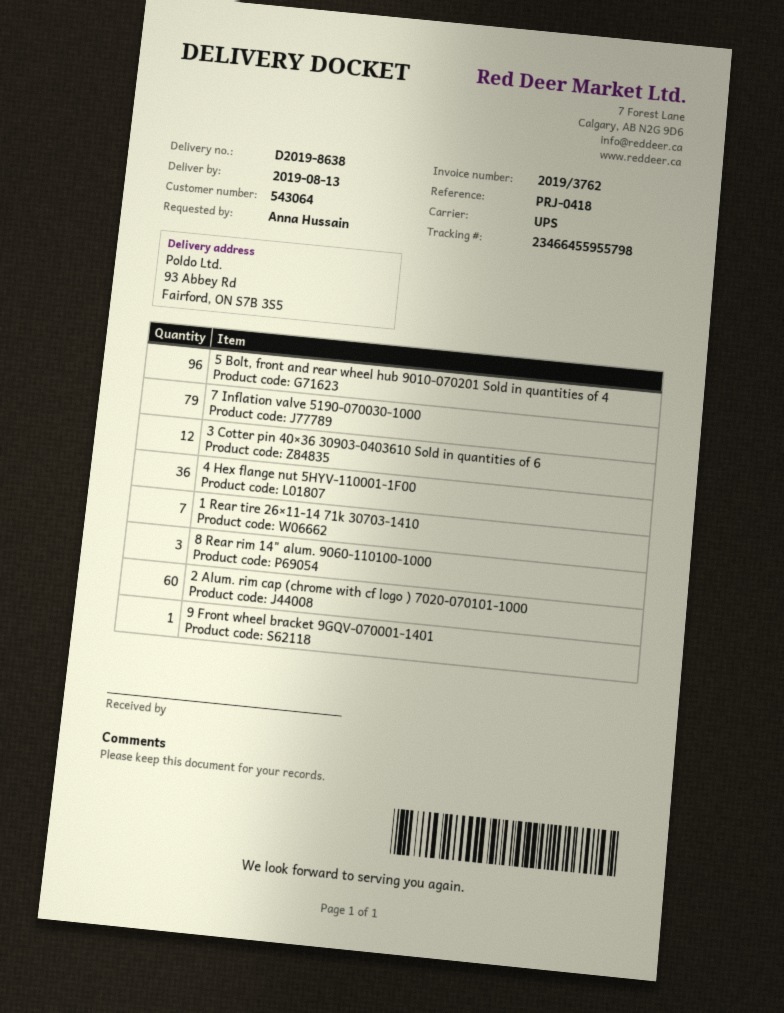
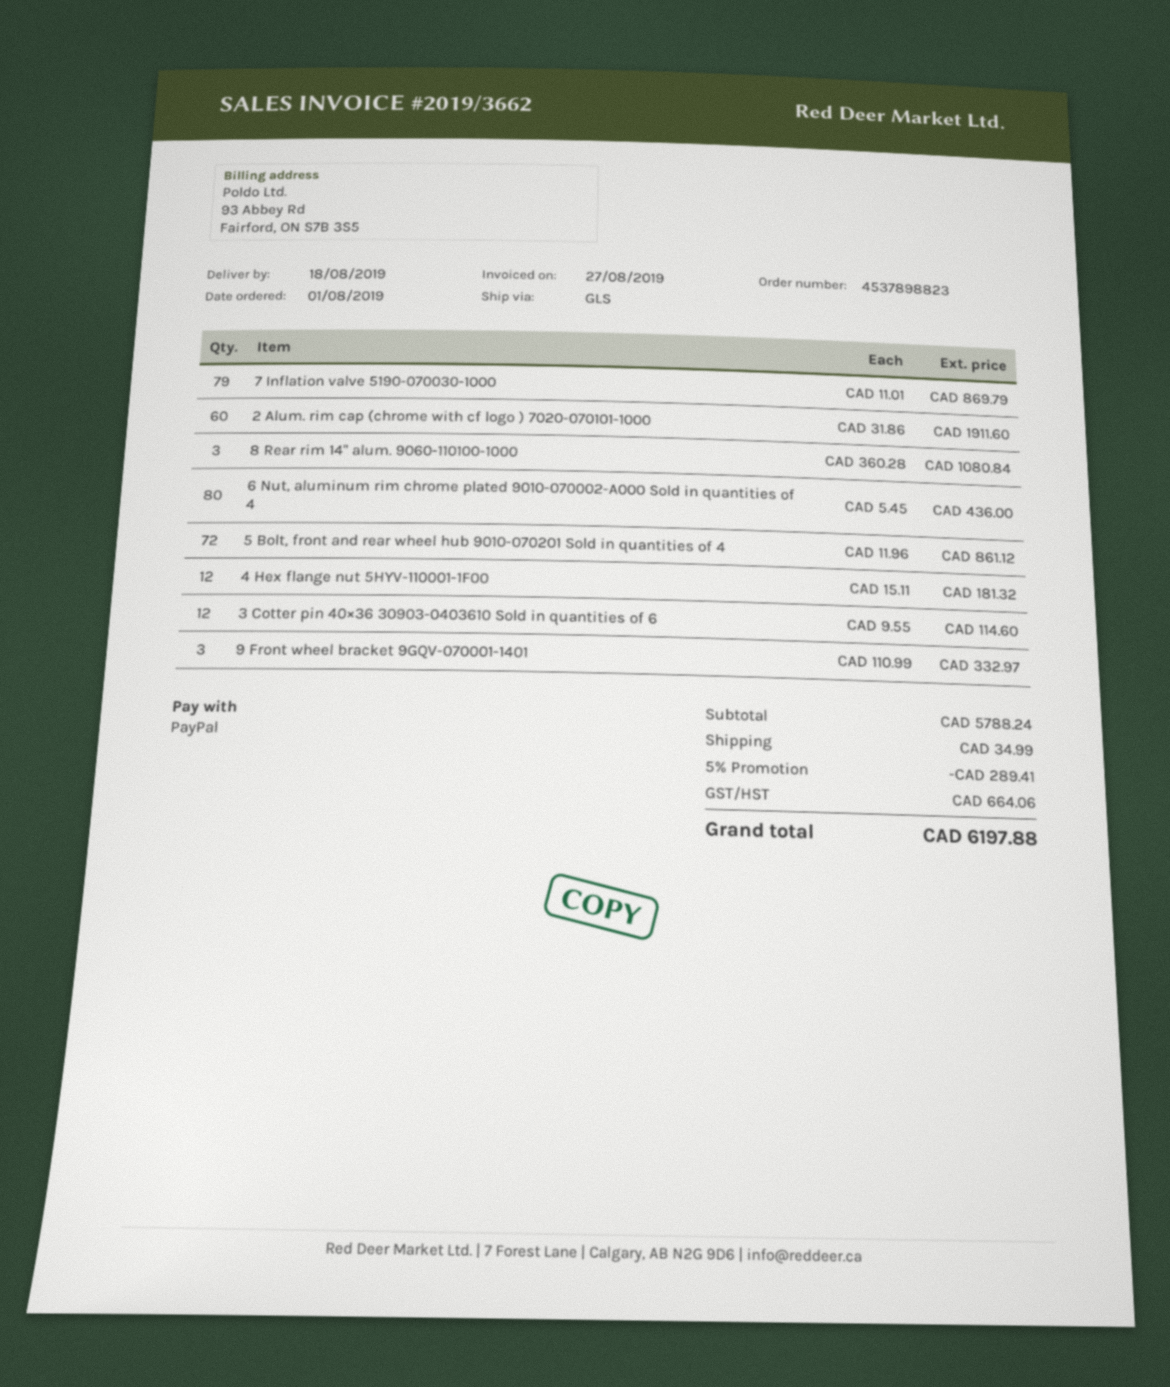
delivery date: 2019-08-13 -> 2019-08-18
invoice number: 2019/3762 -> 2019/3662
shipping method: UPS -> GLS
5 Bolt, front and rear wheel hub 9010-070201 Sold in quantities of 4: 96 -> 72
4 Hex flange nut 5HYV-110001-1F00: 36 -> 12
1 Rear tire 26×11-14 71k 30703-1410: 7 -> none
9 Front wheel bracket 9GQV-070001-1401: 1 -> 3
6 Nut, aluminum rim chrome plated 9010-070002-A000 Sold in quantities of 4: none -> 80

